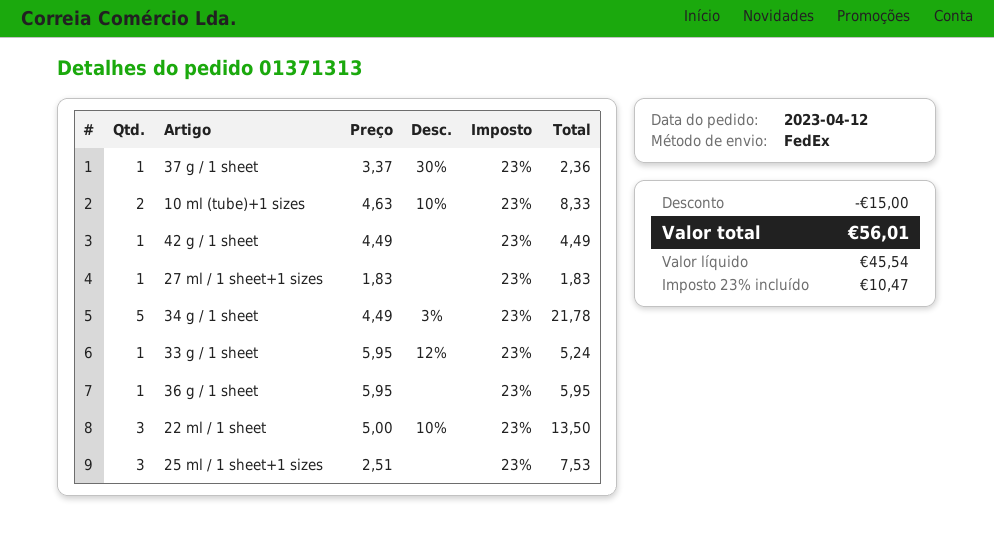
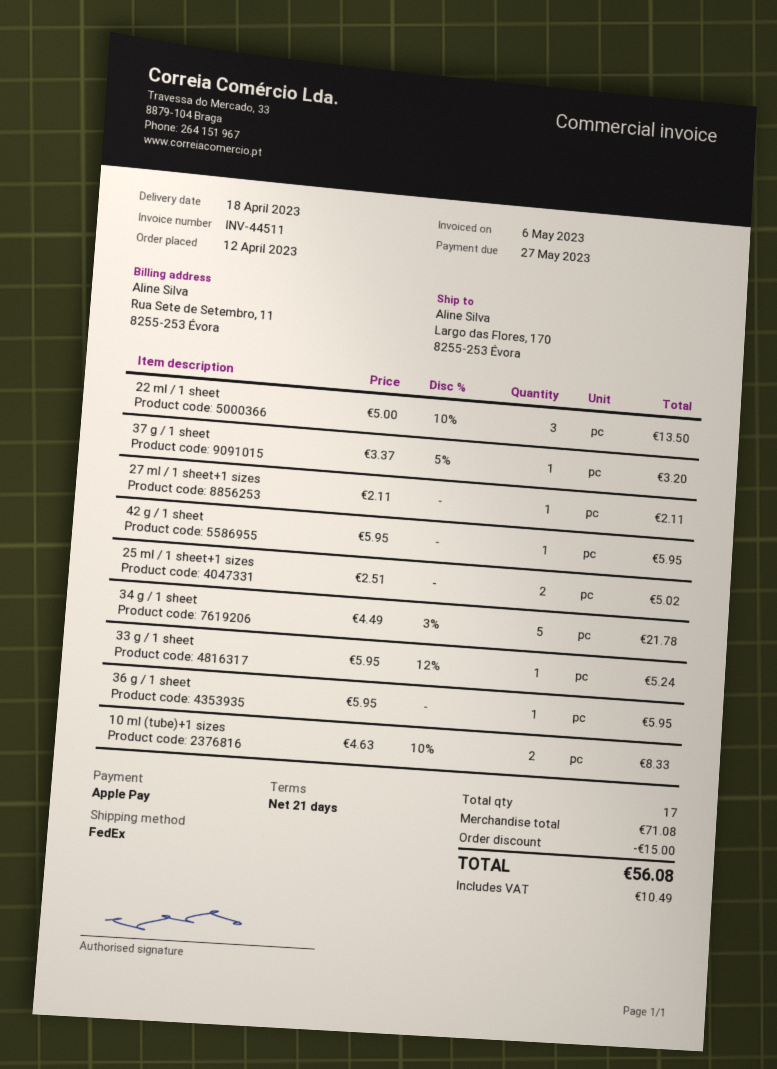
37 g / 1 sheet: 1 x 3.37 - 30% = 2.36 -> 1 x 3.37 - 5% = 3.20
42 g / 1 sheet: 1 x 4.49 = 4.49 -> 1 x 5.95 = 5.95
27 ml / 1 sheet+1 sizes: 1 x 1.83 = 1.83 -> 1 x 2.11 = 2.11
25 ml / 1 sheet+1 sizes: 3 x 2.51 = 7.53 -> 2 x 2.51 = 5.02
tax: 10.47 -> 10.49
total: 56.01 -> 56.08

